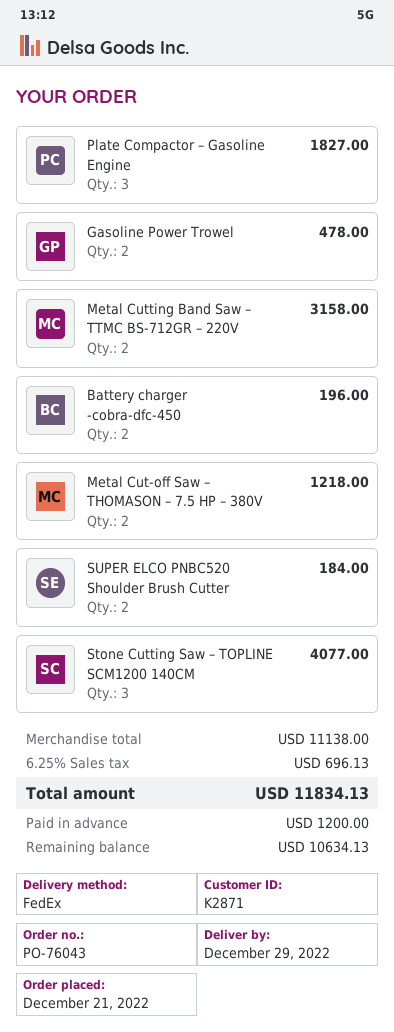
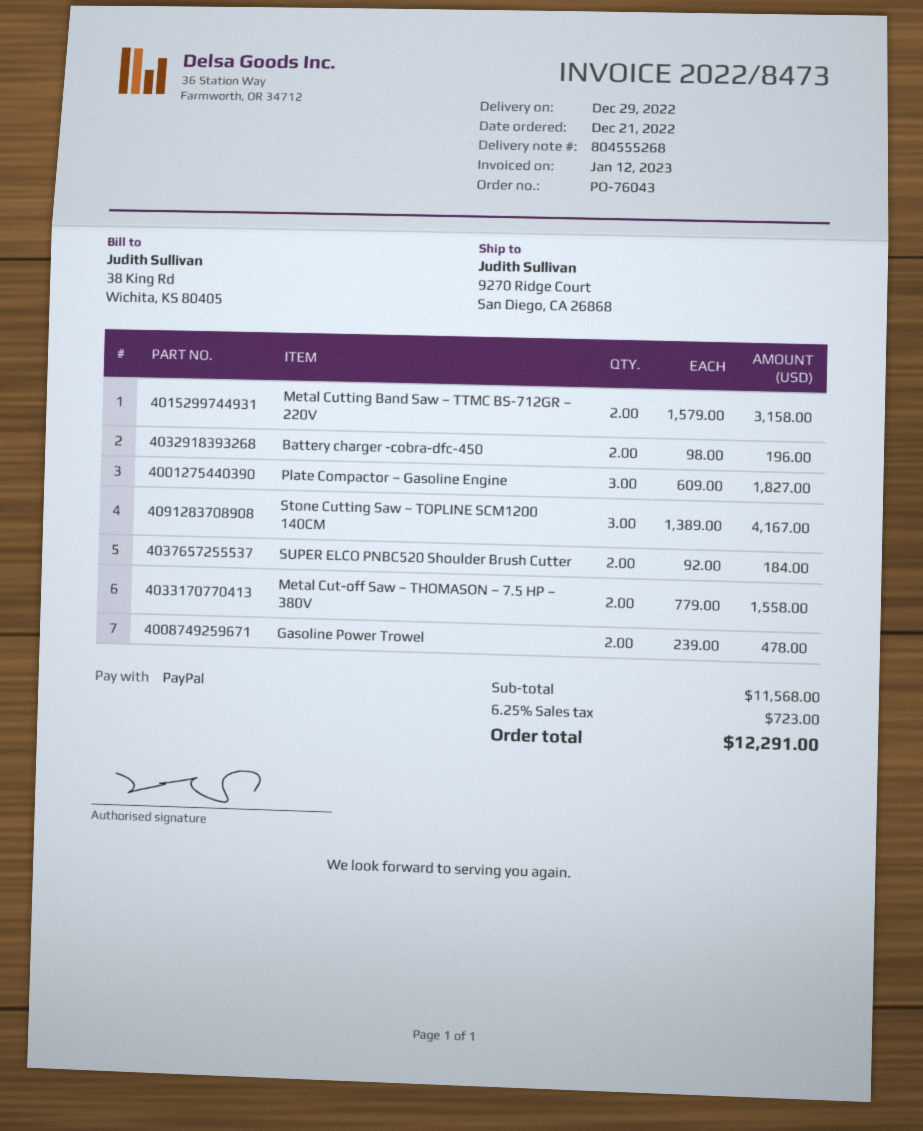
Metal Cut-off Saw – THOMASON – 7.5 HP – 380V: 2 for 1218.00 -> 2 for 1558.00
Stone Cutting Saw – TOPLINE SCM1200 140CM: 3 for 4077.00 -> 3 for 4167.00
subtotal: 11138.00 -> 11568.00
tax: 6.25% = 696.13 -> 6.25% = 723.00
total: 11834.13 -> 12291.00

